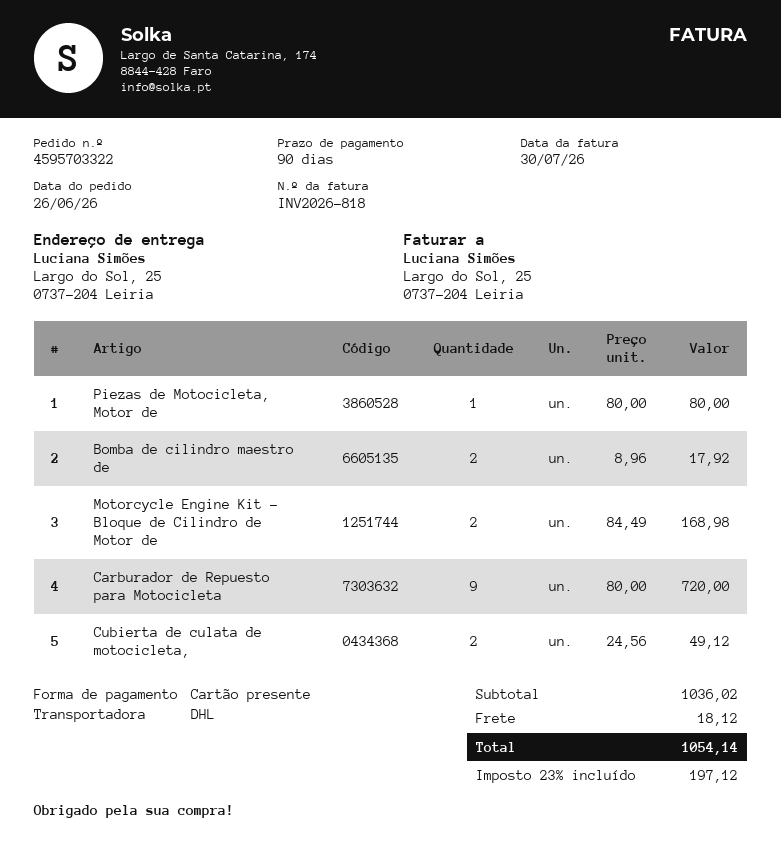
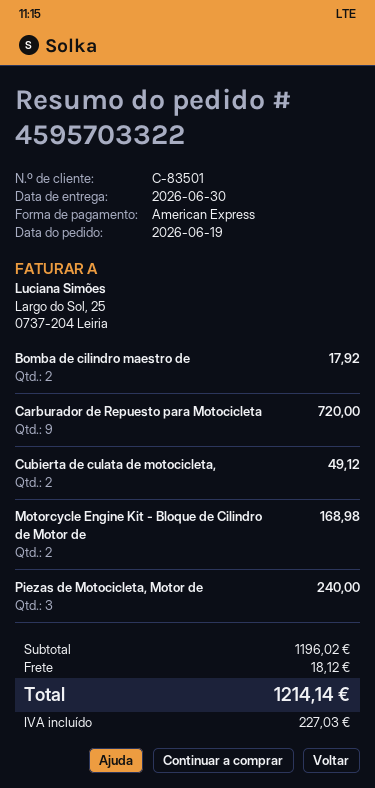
order date: 2026-06-26 -> 2026-06-19
payment method: gift card -> American Express
Piezas de Motocicleta, Motor de: 1 for 80.00 -> 3 for 240.00
subtotal: 1036.02 -> 1196.02
tax: 197.12 -> 227.03
total: 1054.14 -> 1214.14

